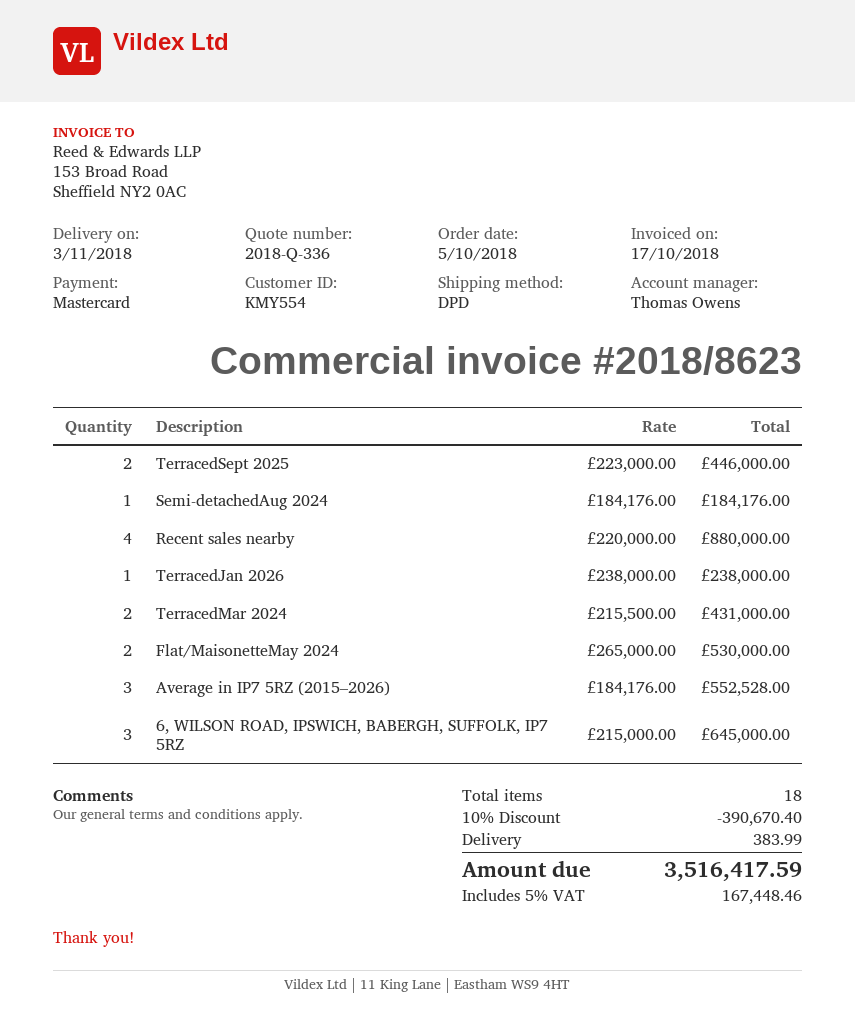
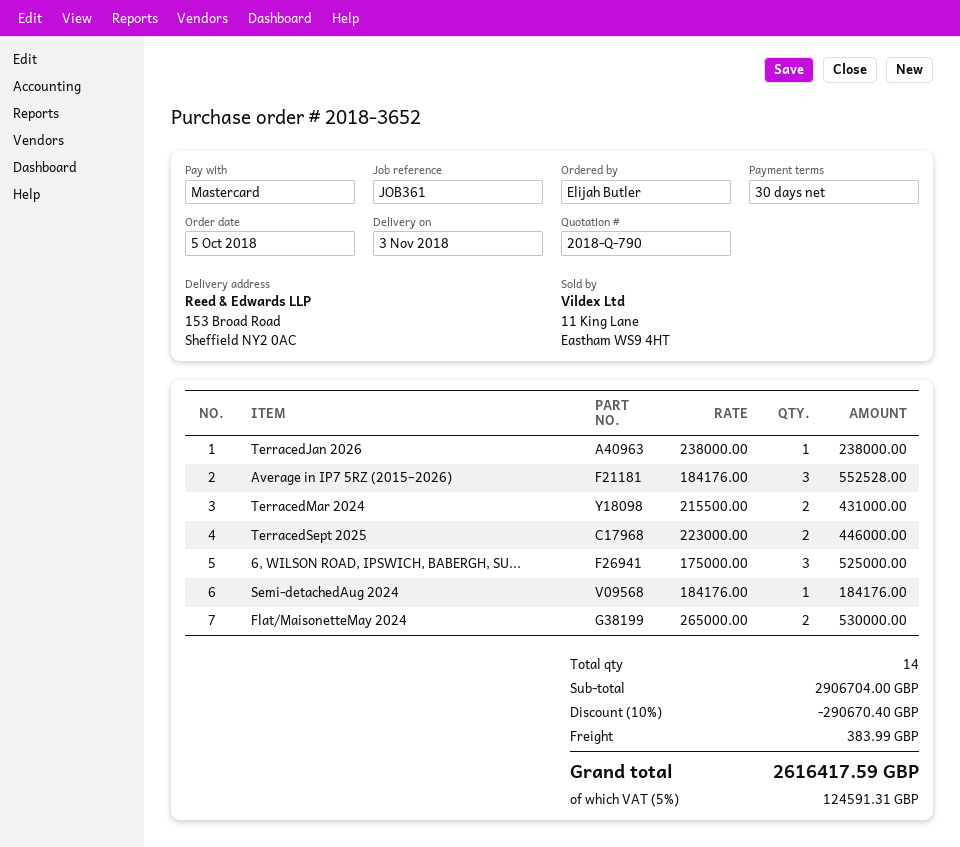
quote number: 2018-Q-336 -> 2018-Q-790
Recent sales nearby: 4 x 220000.00 = 880000.00 -> none
6, WILSON ROAD, IPSWICH, BABERGH, SUFFOLK, IP7 5RZ: 3 x 215000.00 = 645000.00 -> 3 x 175000.00 = 525000.00
total quantity: 18 -> 14
discount: 10% = 390670.40 -> 10% = 290670.40
tax: 5% = 167448.46 -> 5% = 124591.31
total: 3516417.59 -> 2616417.59

